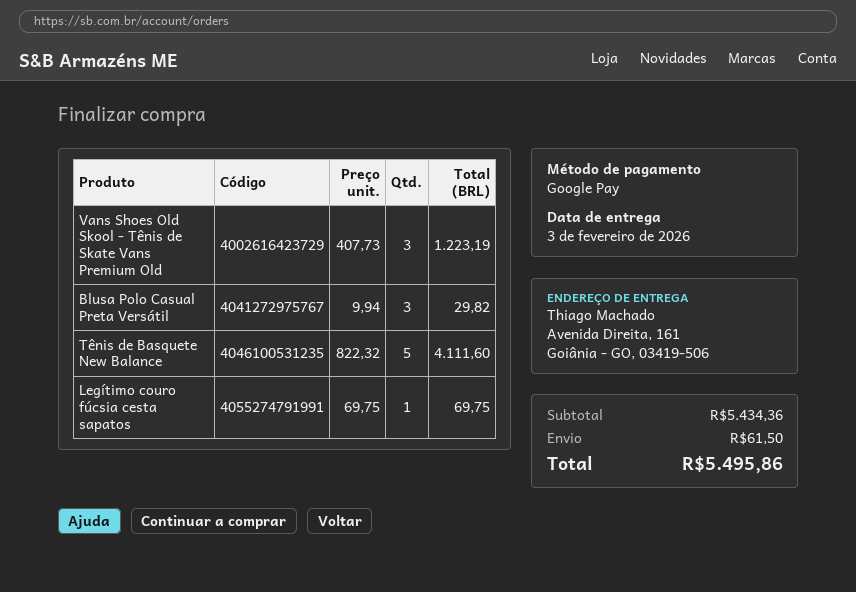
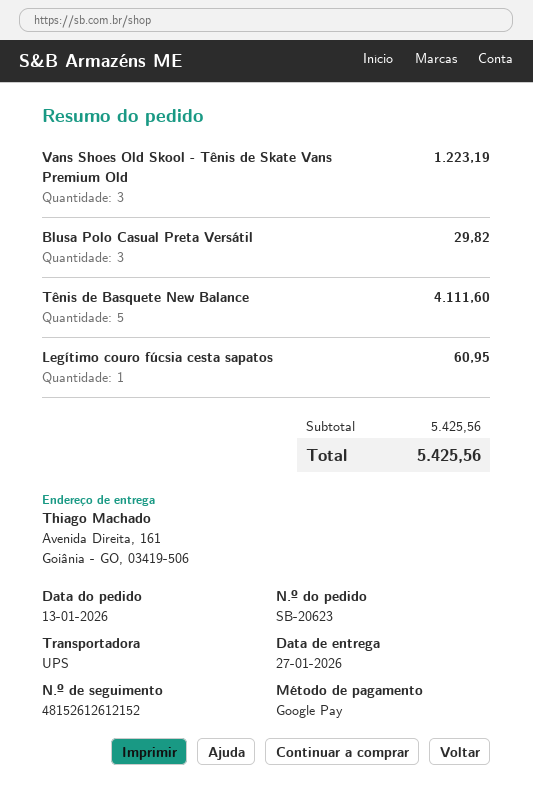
delivery date: 2026-02-03 -> 2026-01-27
Legítimo couro fúcsia cesta sapatos: 1 for 69.75 -> 1 for 60.95
subtotal: 5434.36 -> 5425.56
shipping: 61.50 -> none
total: 5495.86 -> 5425.56

